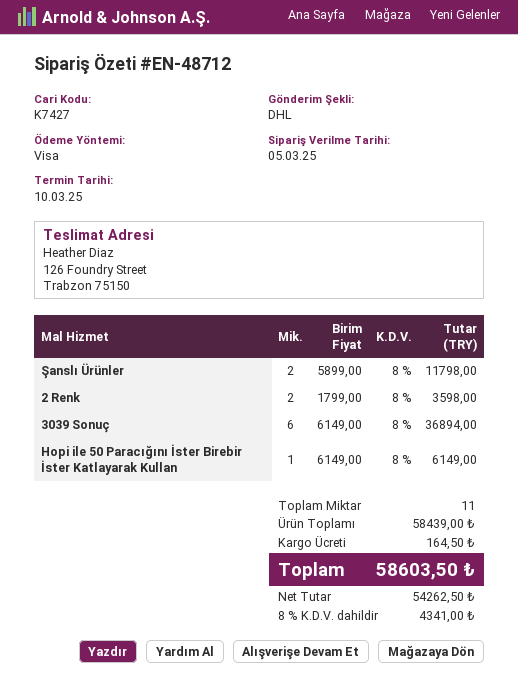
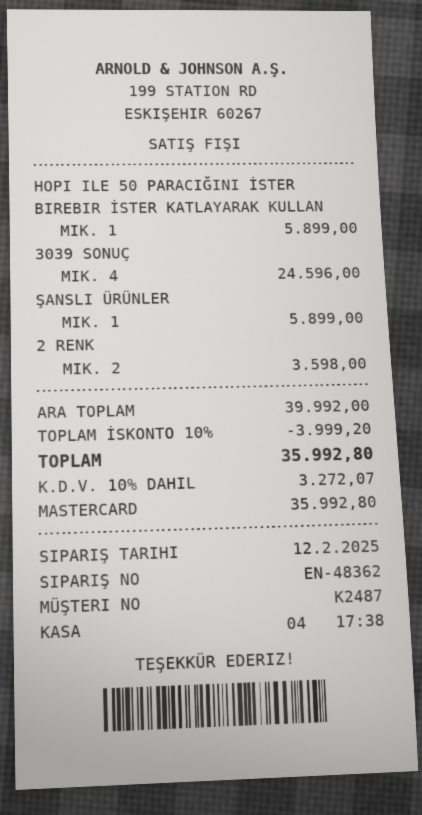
order number: EN-48712 -> EN-48362
order date: 2025-03-05 -> 2025-02-12
customer number: K7427 -> K2487
payment method: Visa -> Mastercard
Şanslı Ürünler: 2 for 11798.00 -> 1 for 5899.00
3039 Sonuç: 6 for 36894.00 -> 4 for 24596.00
Hopi ile 50 Paracığını İster Birebir İster Katlayarak Kullan: 1 for 6149.00 -> 1 for 5899.00
subtotal: 58439.00 -> 39992.00
discount: none -> 10% = 3999.20
shipping: 164.50 -> none
tax: 8% = 4341.00 -> 10% = 3272.07
total: 58603.50 -> 35992.80

